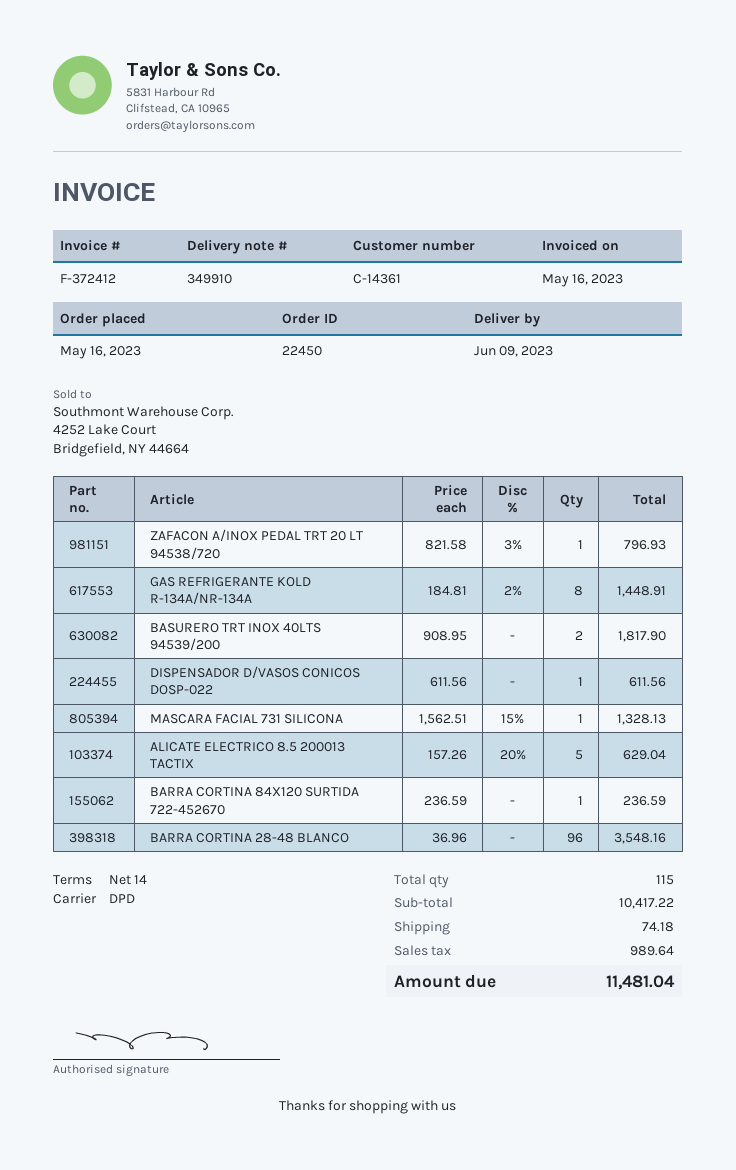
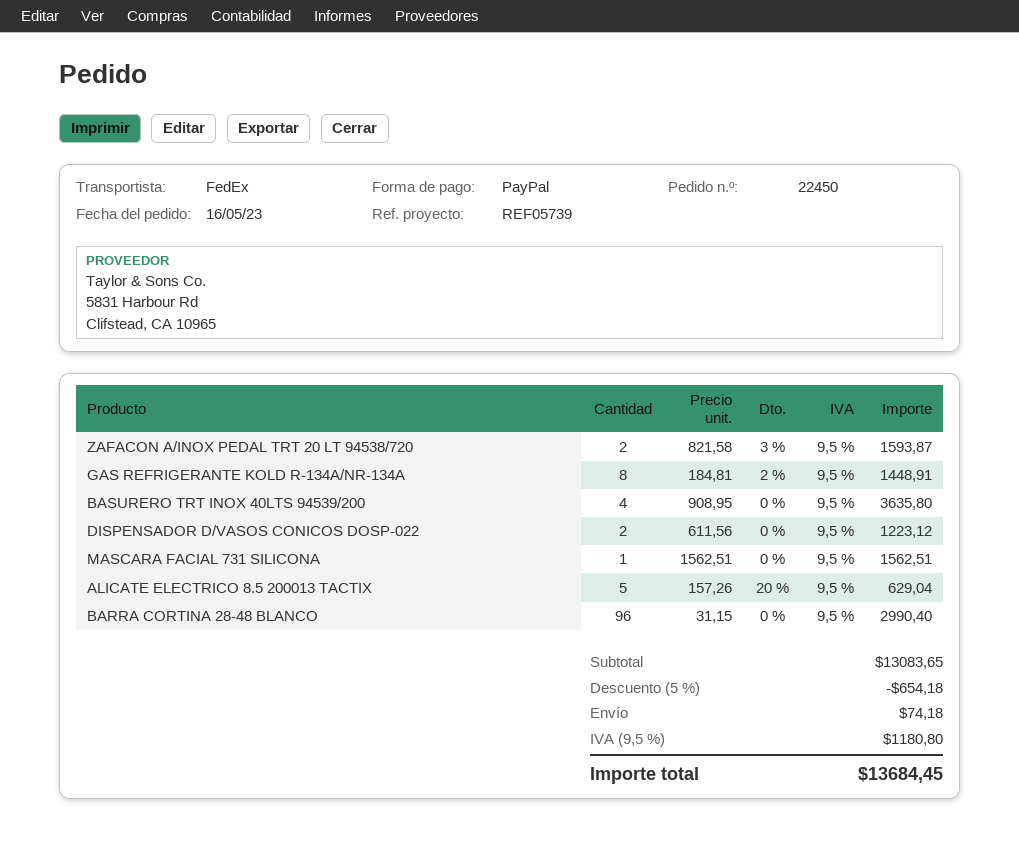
shipping method: DPD -> FedEx
ZAFACON A/INOX PEDAL TRT 20 LT 94538/720: 1 x 821.58 - 3% = 796.93 -> 2 x 821.58 - 3% = 1593.87
BASURERO TRT INOX 40LTS 94539/200: 2 x 908.95 = 1817.90 -> 4 x 908.95 = 3635.80
DISPENSADOR D/VASOS CONICOS DOSP-022: 1 x 611.56 = 611.56 -> 2 x 611.56 = 1223.12
MASCARA FACIAL 731 SILICONA: 1 x 1562.51 - 15% = 1328.13 -> 1 x 1562.51 = 1562.51
BARRA CORTINA 84X120 SURTIDA 722-452670: 1 x 236.59 = 236.59 -> none
BARRA CORTINA 28-48 BLANCO: 96 x 36.96 = 3548.16 -> 96 x 31.15 = 2990.40
subtotal: 10417.22 -> 13083.65
discount: none -> 5% = 654.18
tax: 989.64 -> 1180.80
total: 11481.04 -> 13684.45

